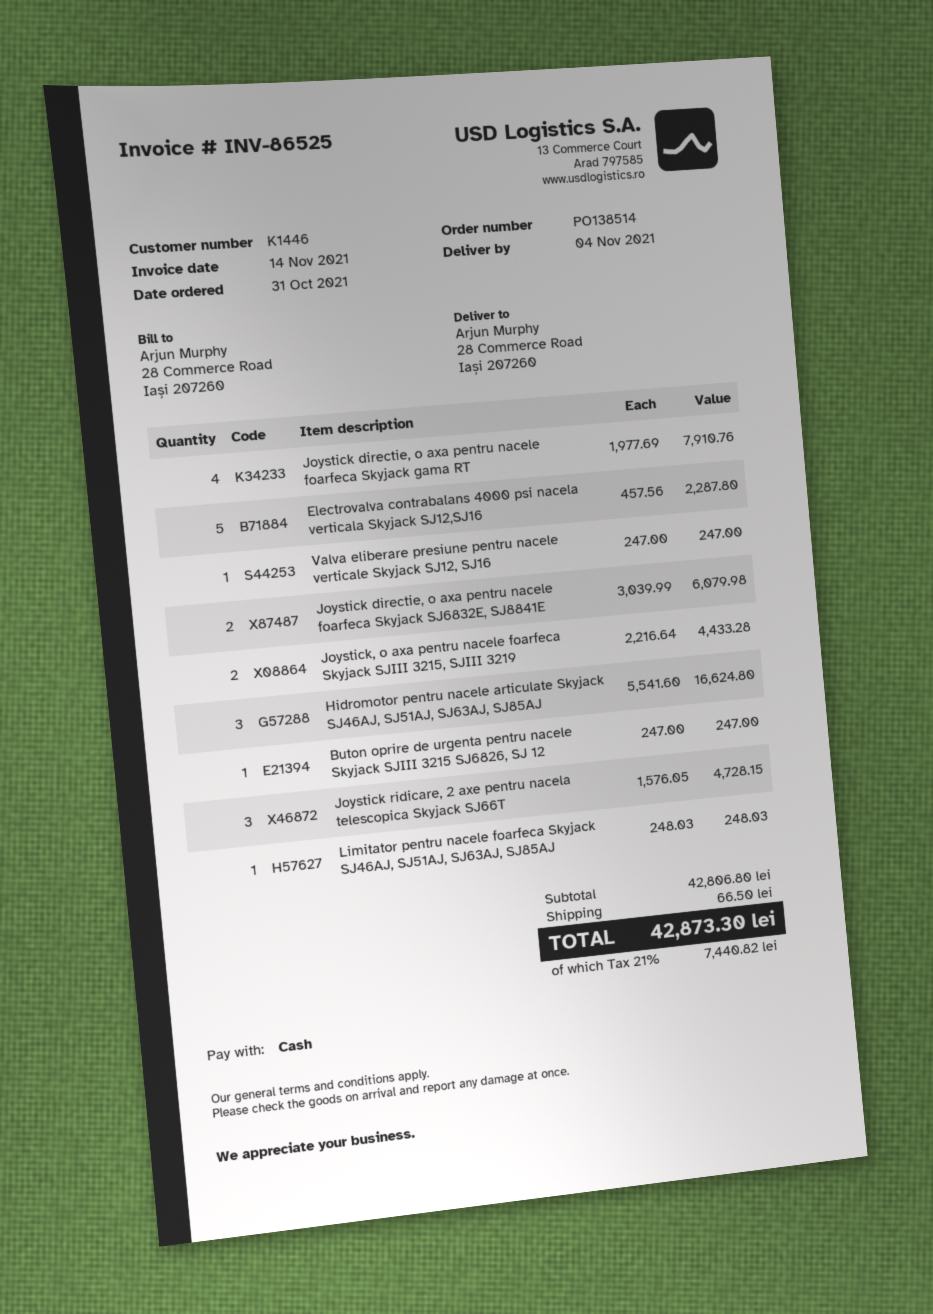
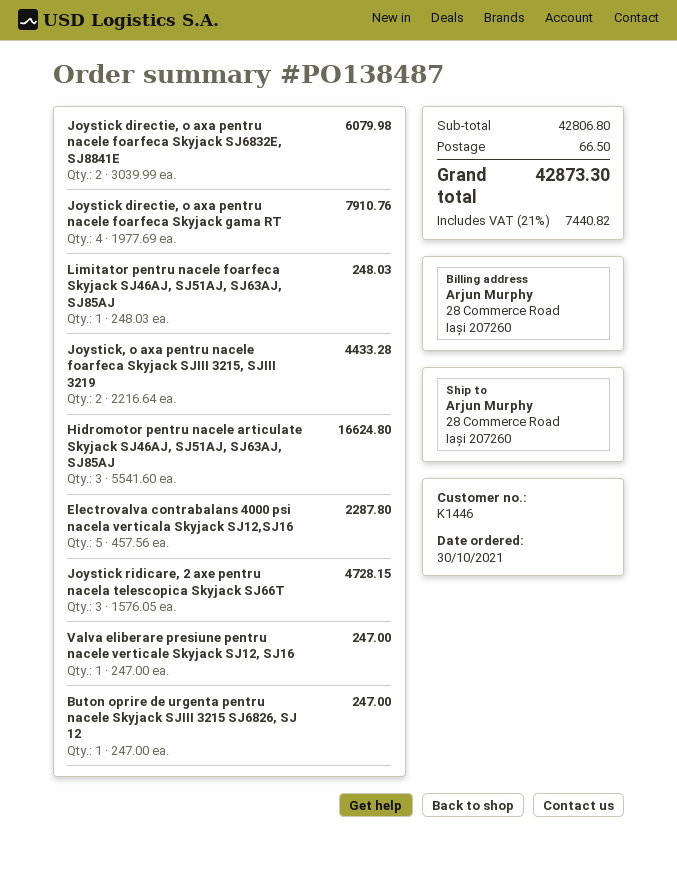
order number: PO138514 -> PO138487
order date: 2021-10-31 -> 2021-10-30

